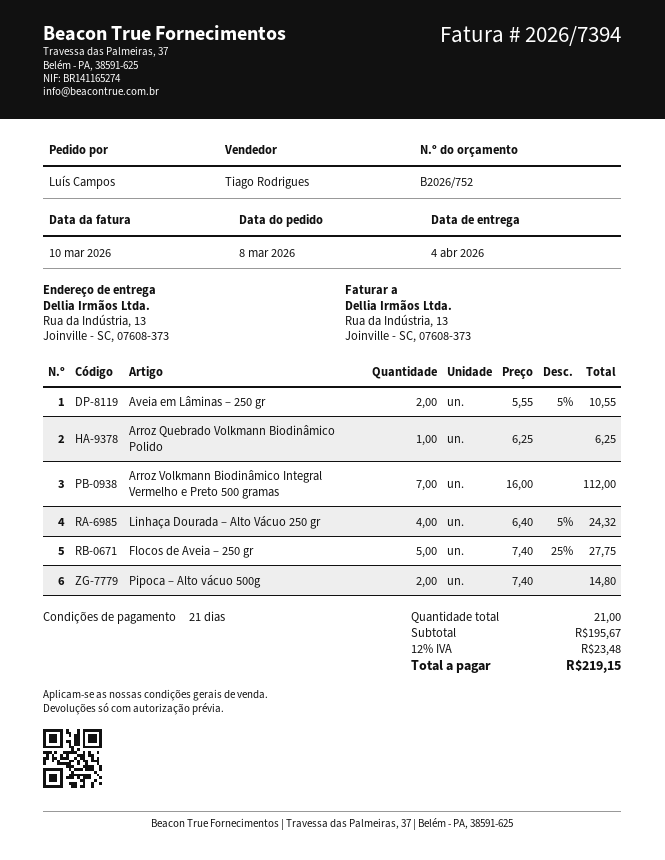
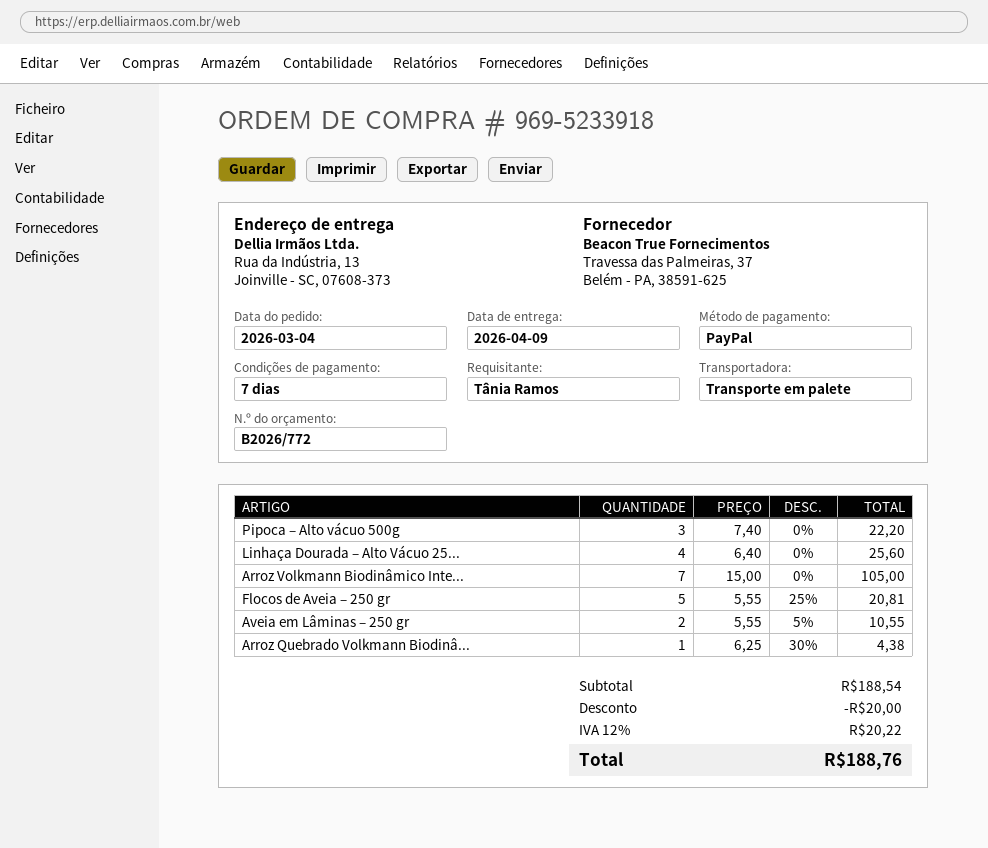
quote number: B2026/752 -> B2026/772
order date: 2026-03-08 -> 2026-03-04
delivery date: 2026-04-04 -> 2026-04-09
payment terms: 21 days -> 7 days
ordered by: Luís Campos -> Tânia Ramos
Arroz Quebrado Volkmann Biodinâmico Polido: 1 x 6.25 = 6.25 -> 1 x 6.25 - 30% = 4.38
Arroz Volkmann Biodinâmico Integral Vermelho e Preto 500 gramas: 7 x 16.00 = 112.00 -> 7 x 15.00 = 105.00
Linhaça Dourada – Alto Vácuo 250 gr: 4 x 6.40 - 5% = 24.32 -> 4 x 6.40 = 25.60
Flocos de Aveia – 250 gr: 5 x 7.40 - 25% = 27.75 -> 5 x 5.55 - 25% = 20.81
Pipoca – Alto vácuo 500g: 2 x 7.40 = 14.80 -> 3 x 7.40 = 22.20
subtotal: 195.67 -> 188.54
discount: none -> 20.00
tax: 12% = 23.48 -> 12% = 20.22
total: 219.15 -> 188.76

